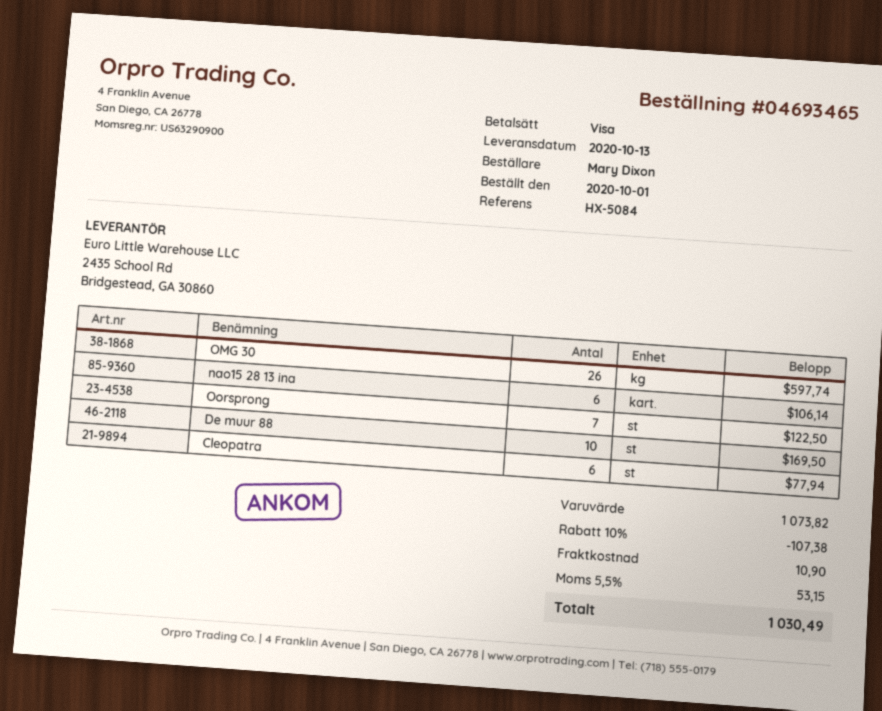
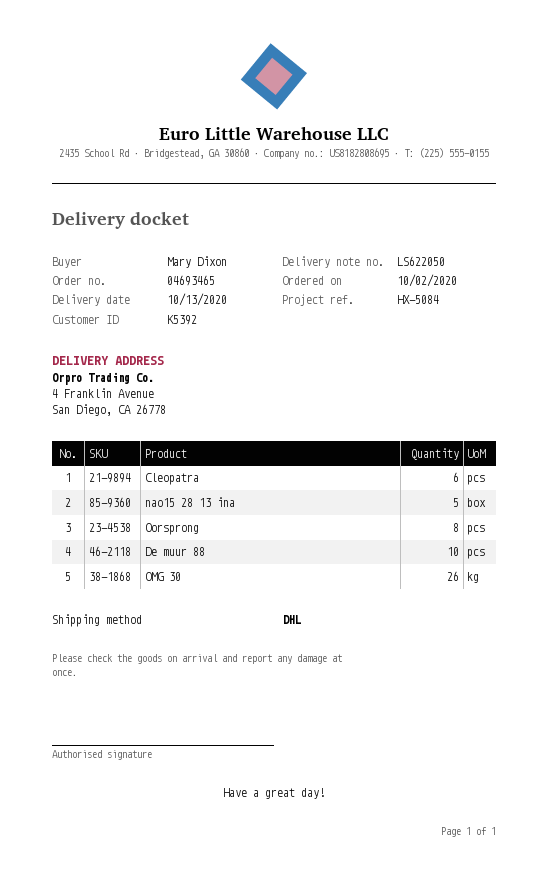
order date: 2020-10-01 -> 2020-10-02
nao15 28 13 ina: 6 -> 5
Oorsprong: 7 -> 8

